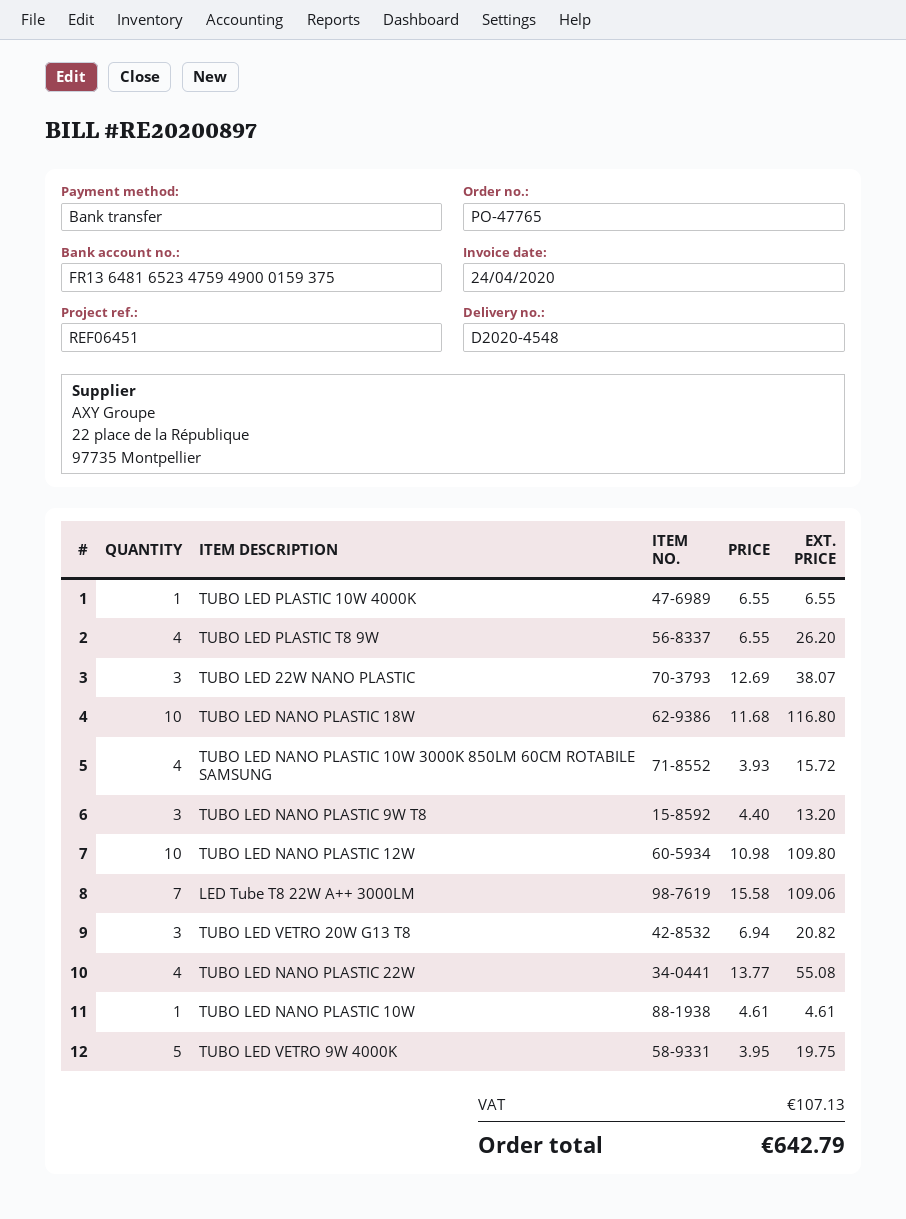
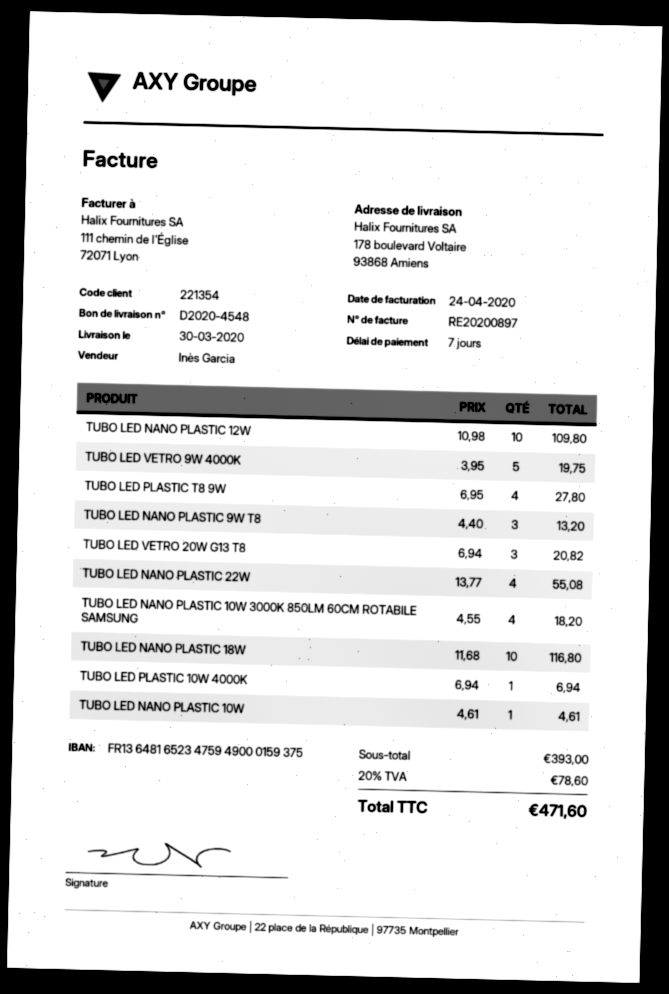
TUBO LED PLASTIC 10W 4000K: 1 x 6.55 = 6.55 -> 1 x 6.94 = 6.94
TUBO LED PLASTIC T8 9W: 4 x 6.55 = 26.20 -> 4 x 6.95 = 27.80
TUBO LED 22W NANO PLASTIC: 3 x 12.69 = 38.07 -> none
TUBO LED NANO PLASTIC 10W 3000K 850LM 60CM ROTABILE SAMSUNG: 4 x 3.93 = 15.72 -> 4 x 4.55 = 18.20
LED Tube T8 22W A++ 3000LM: 7 x 15.58 = 109.06 -> none
tax: 107.13 -> 78.60
total: 642.79 -> 471.60

